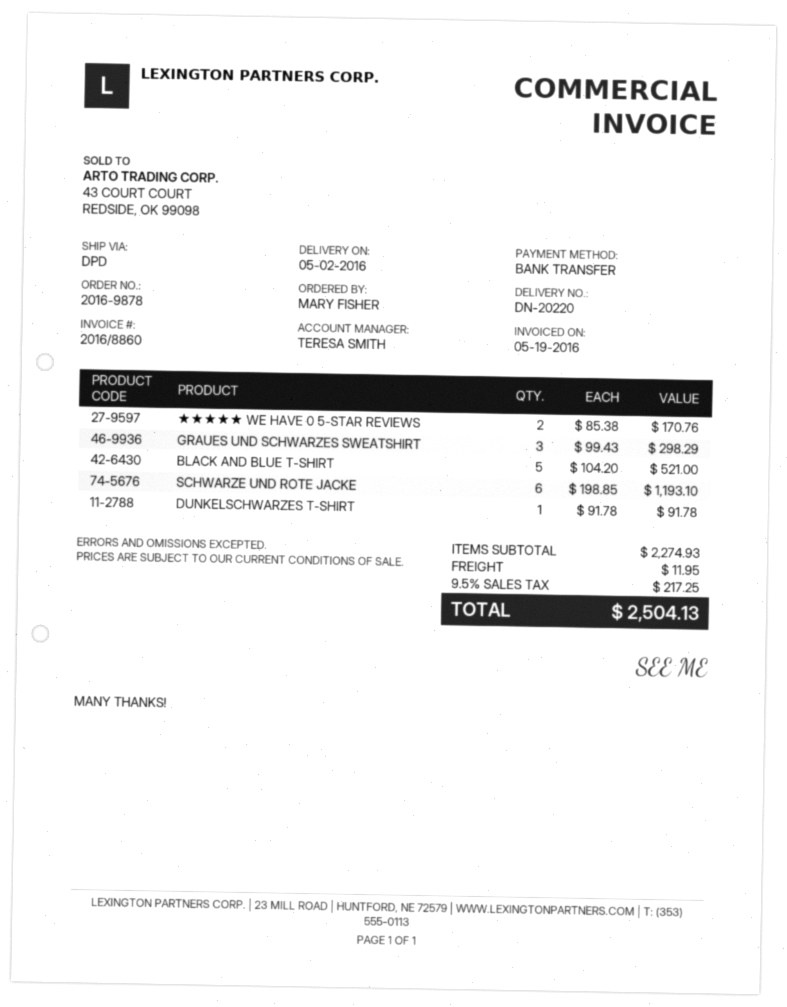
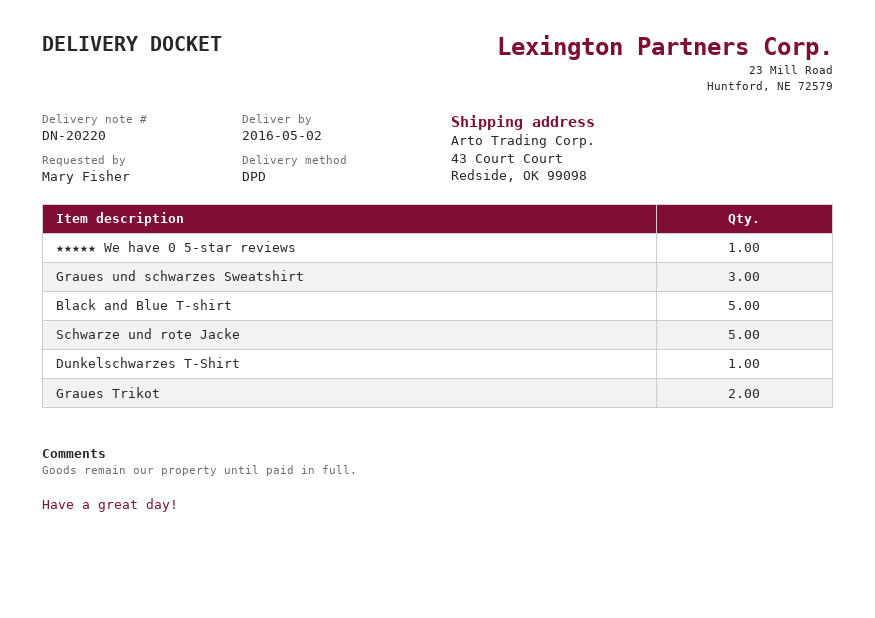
★★★★★ WE HAVE 0 5-STAR REVIEWS: 2 -> 1
SCHWARZE UND ROTE JACKE: 6 -> 5
Graues Trikot: none -> 2

